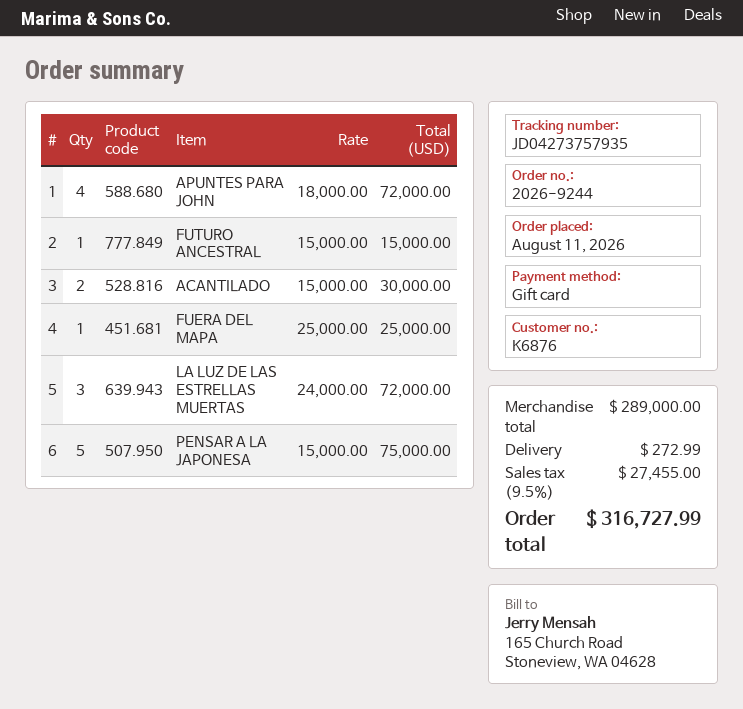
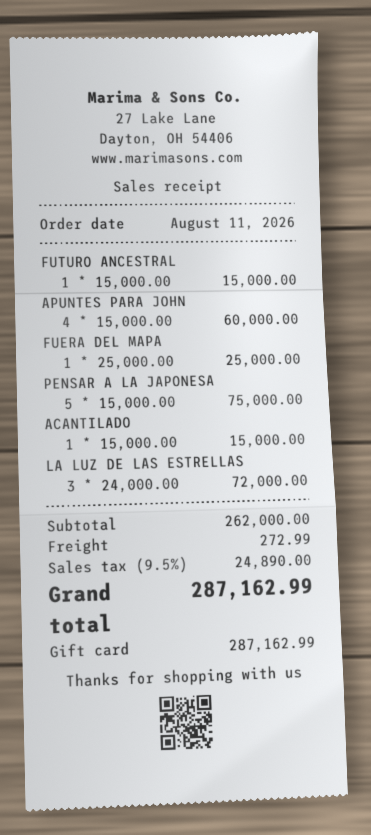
APUNTES PARA JOHN: 4 x 18000.00 = 72000.00 -> 4 x 15000.00 = 60000.00
ACANTILADO: 2 x 15000.00 = 30000.00 -> 1 x 15000.00 = 15000.00
subtotal: 289000.00 -> 262000.00
tax: 9.5% = 27455.00 -> 9.5% = 24890.00
total: 316727.99 -> 287162.99

